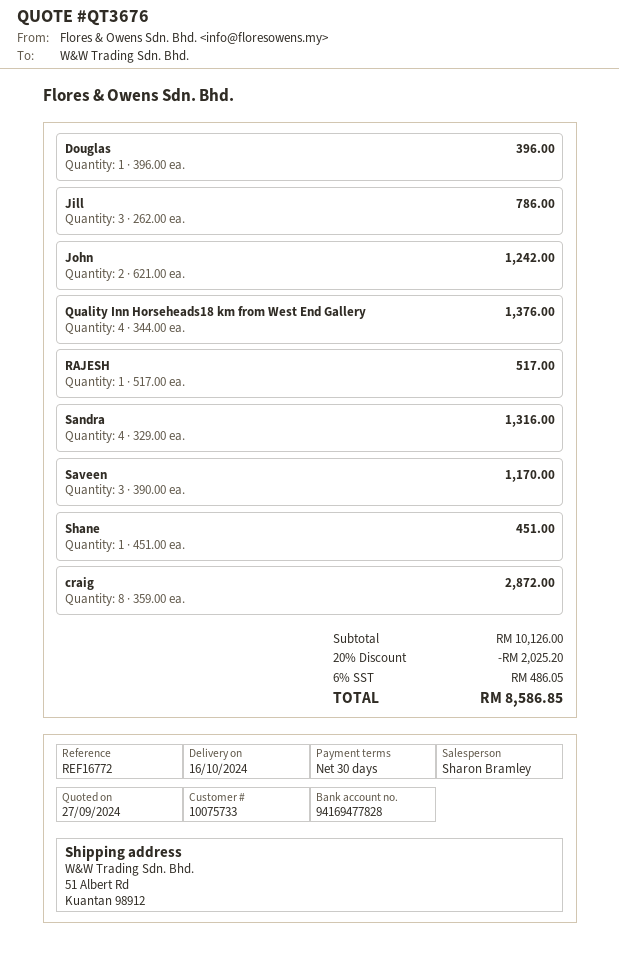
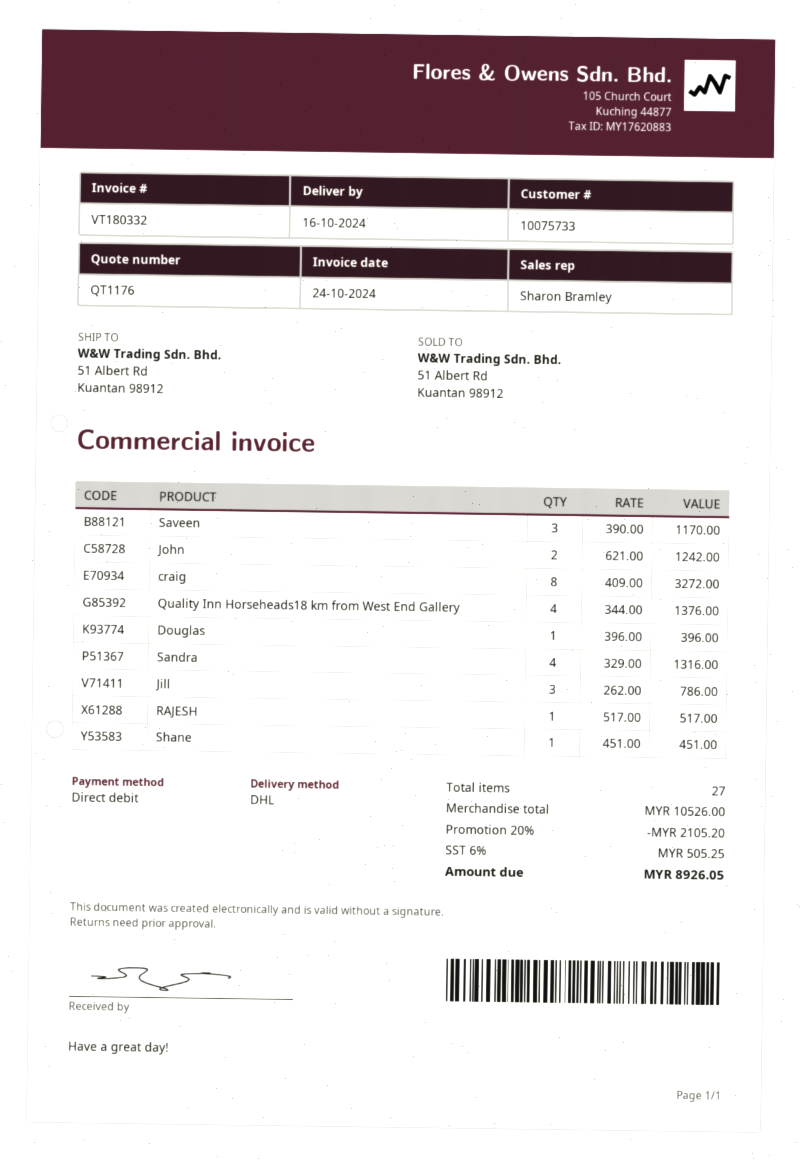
quote number: QT3676 -> QT1176
craig: 8 x 359.00 = 2872.00 -> 8 x 409.00 = 3272.00
subtotal: 10126.00 -> 10526.00
discount: 20% = 2025.20 -> 20% = 2105.20
tax: 6% = 486.05 -> 6% = 505.25
total: 8586.85 -> 8926.05

